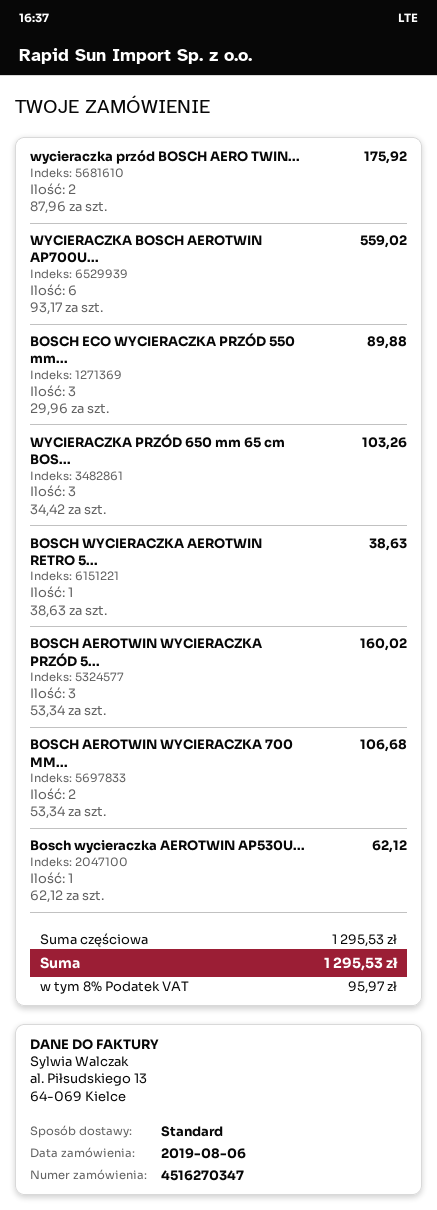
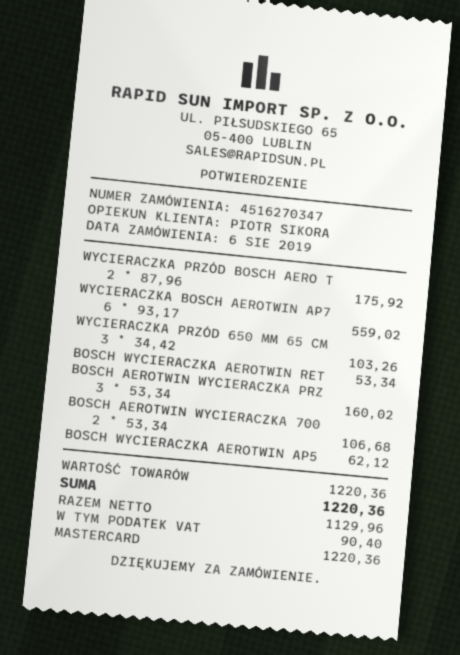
BOSCH ECO WYCIERACZKA PRZÓD 550 mm...: 3 x 29.96 = 89.88 -> none
BOSCH WYCIERACZKA AEROTWIN RETRO 5...: 1 x 38.63 = 38.63 -> 1 x 53.34 = 53.34
subtotal: 1295.53 -> 1220.36
tax: 95.97 -> 90.40
total: 1295.53 -> 1220.36

